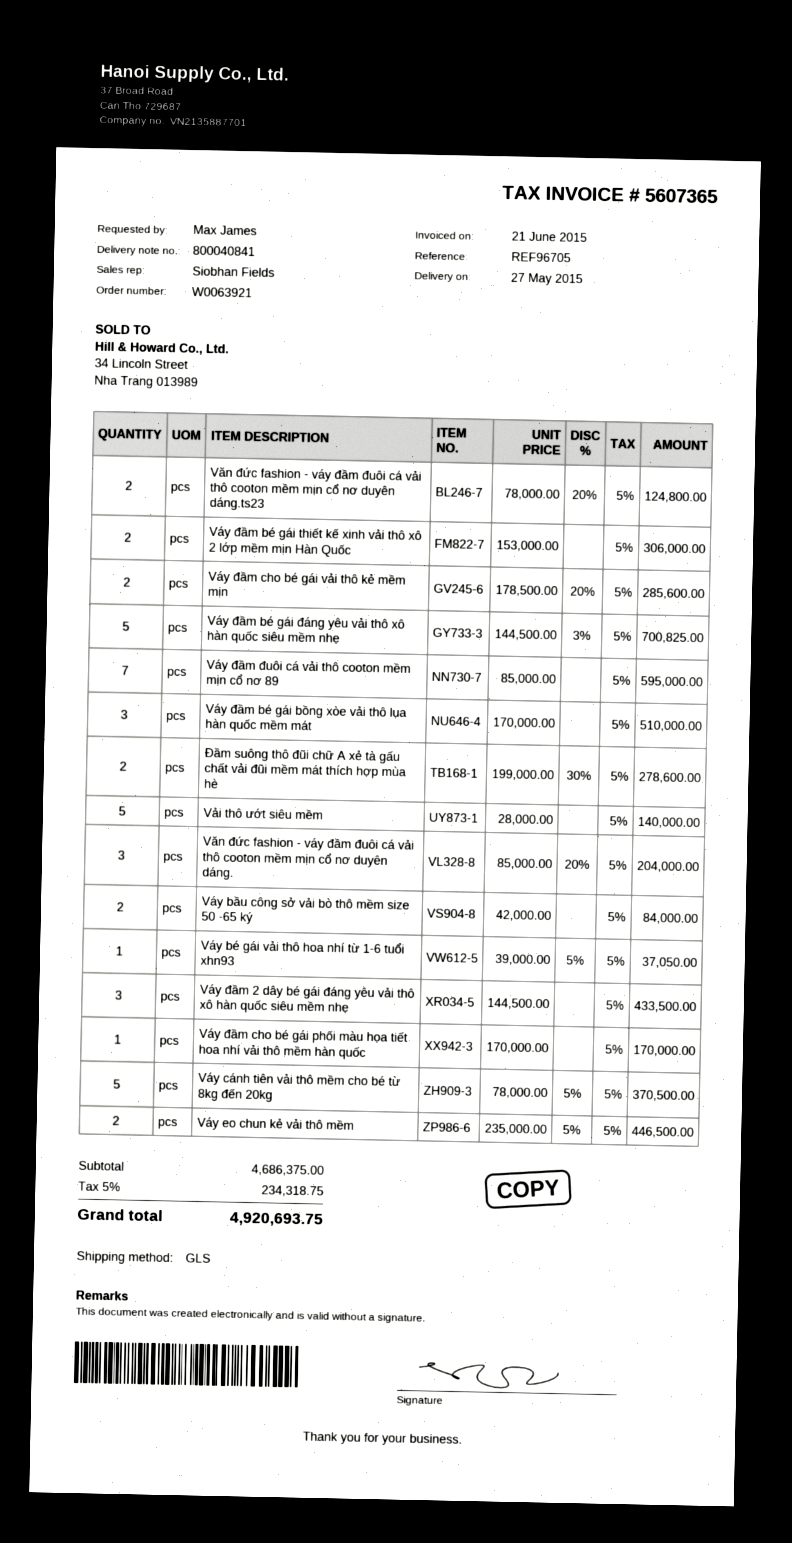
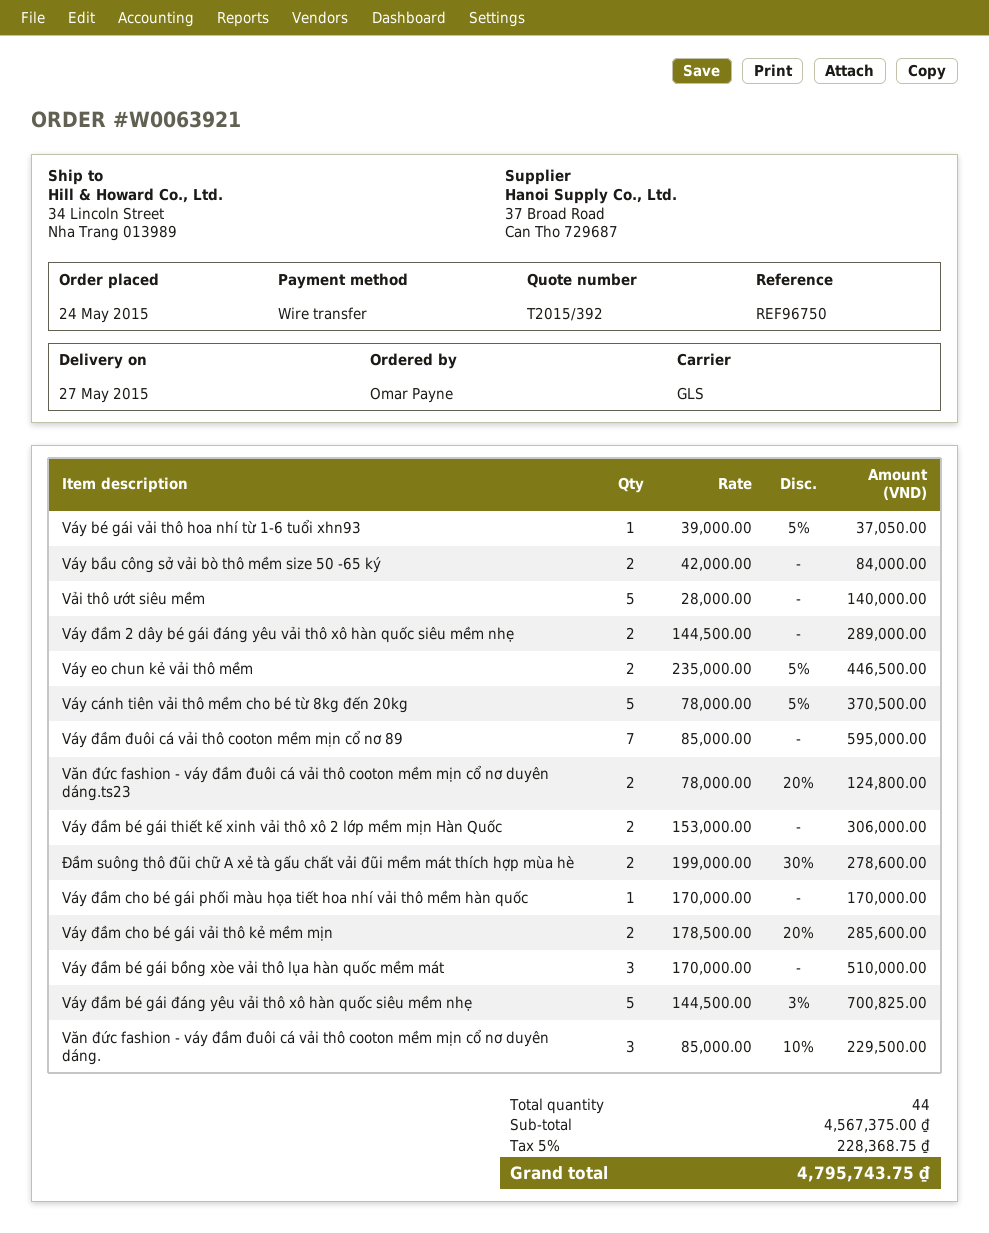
reference: REF96705 -> REF96750
ordered by: Max James -> Omar Payne
Văn đức fashion - váy đầm đuôi cá vải thô cooton mềm mịn cổ nơ duyên dáng.: 3 x 85000.00 - 20% = 204000.00 -> 3 x 85000.00 - 10% = 229500.00
Váy đầm 2 dây bé gái đáng yêu vải thô xô hàn quốc siêu mềm nhẹ: 3 x 144500.00 = 433500.00 -> 2 x 144500.00 = 289000.00
subtotal: 4686375.00 -> 4567375.00
tax: 5% = 234318.75 -> 5% = 228368.75
total: 4920693.75 -> 4795743.75

